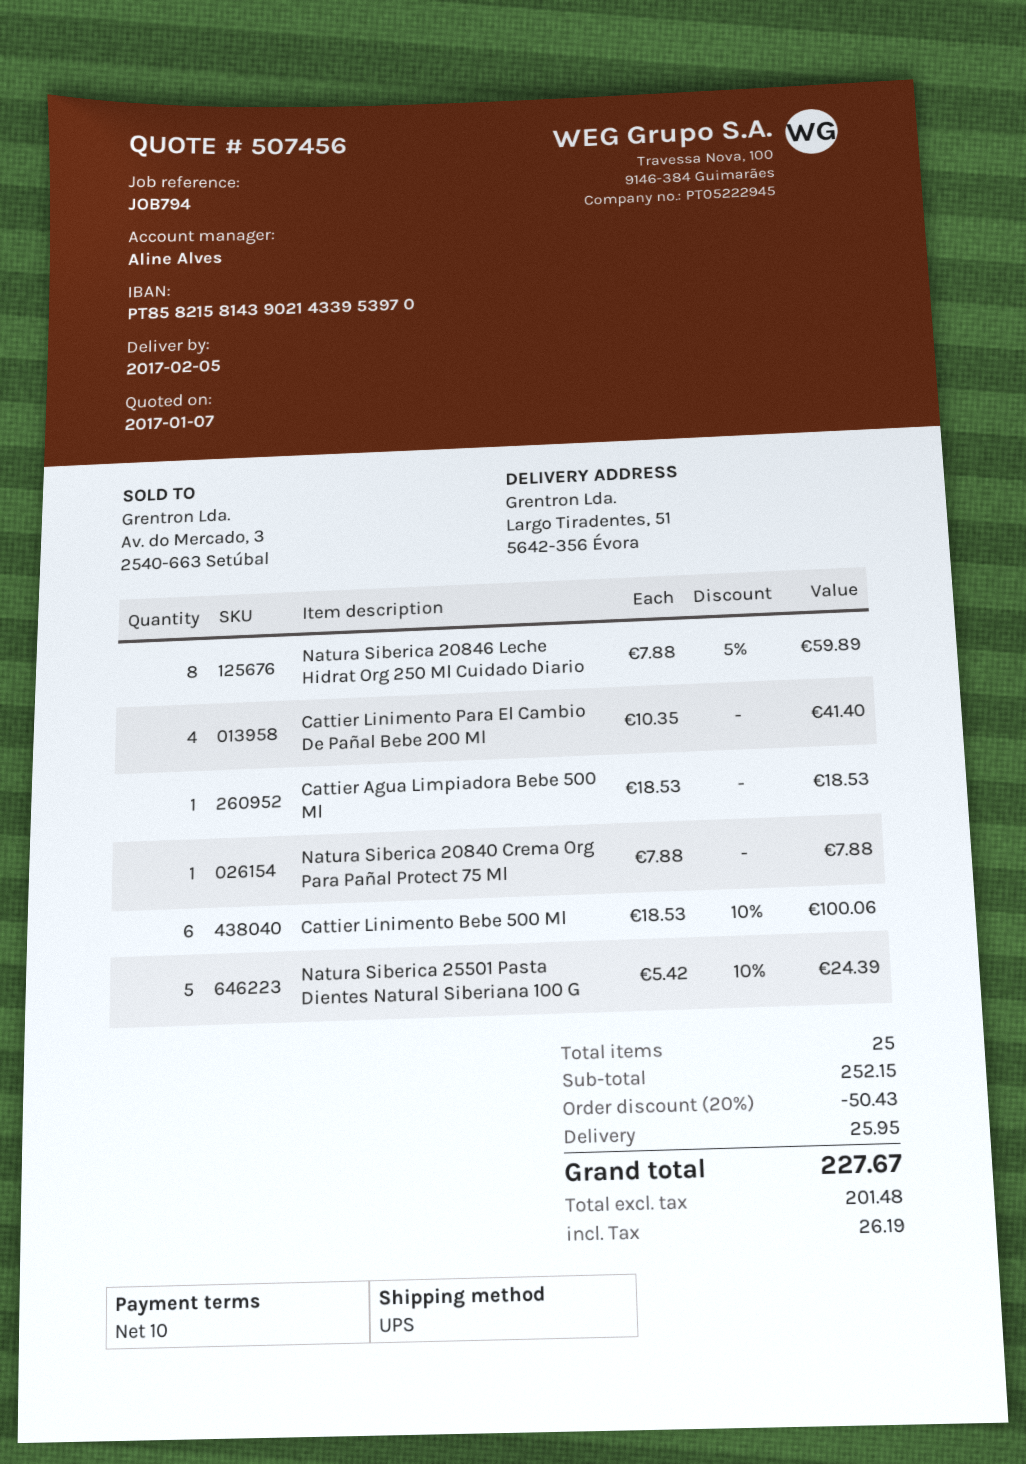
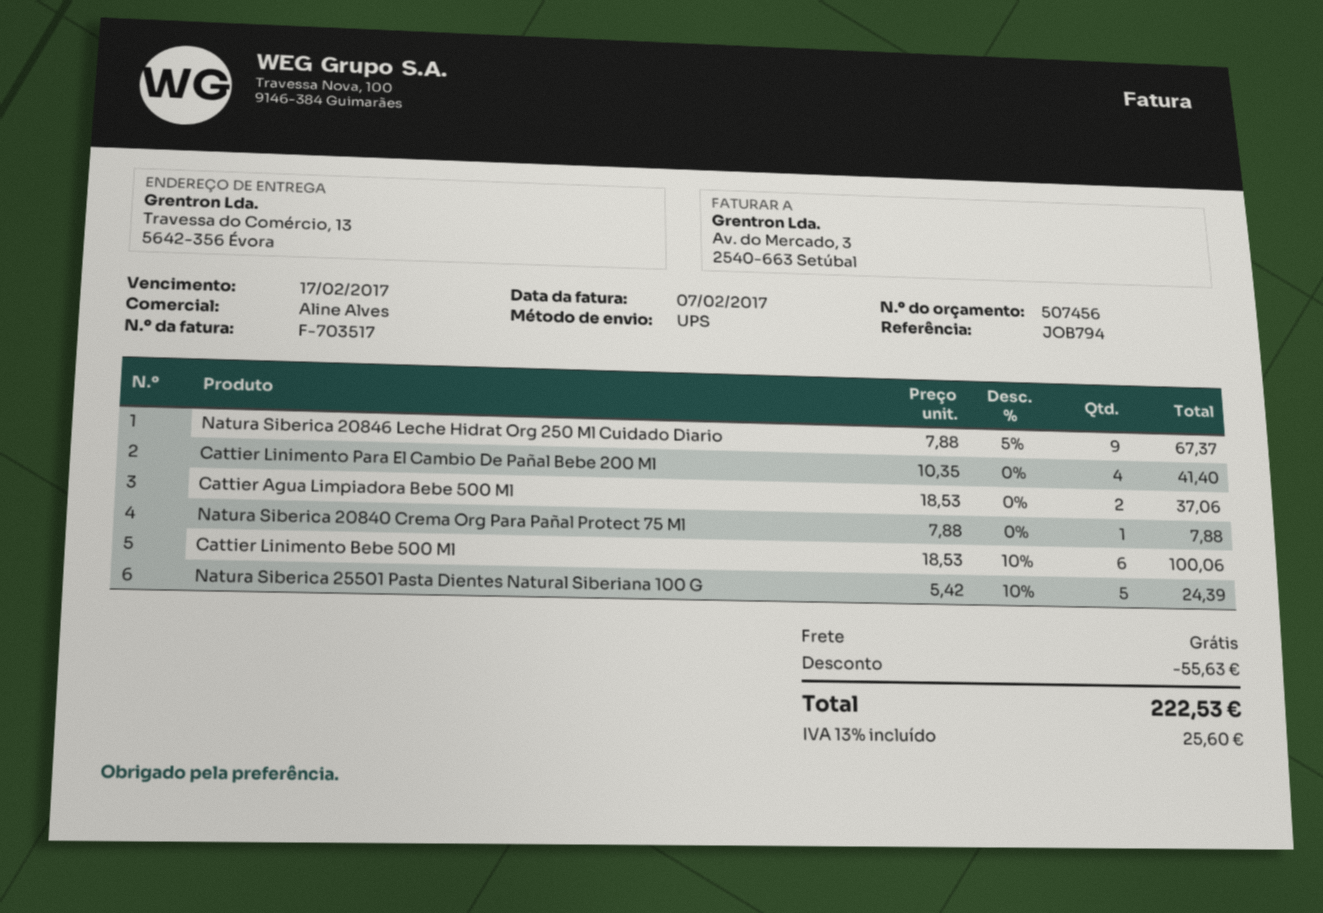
ship to: Largo Tiradentes, 51, 5642-356 Évora -> Travessa do Comércio, 13, 5642-356 Évora
Natura Siberica 20846 Leche Hidrat Org 250 Ml Cuidado Diario: 8 x 7.88 - 5% = 59.89 -> 9 x 7.88 - 5% = 67.37
Cattier Agua Limpiadora Bebe 500 Ml: 1 x 18.53 = 18.53 -> 2 x 18.53 = 37.06
discount: 50.43 -> 55.63
shipping: 25.95 -> 0.00
tax: 26.19 -> 25.60
total: 227.67 -> 222.53

